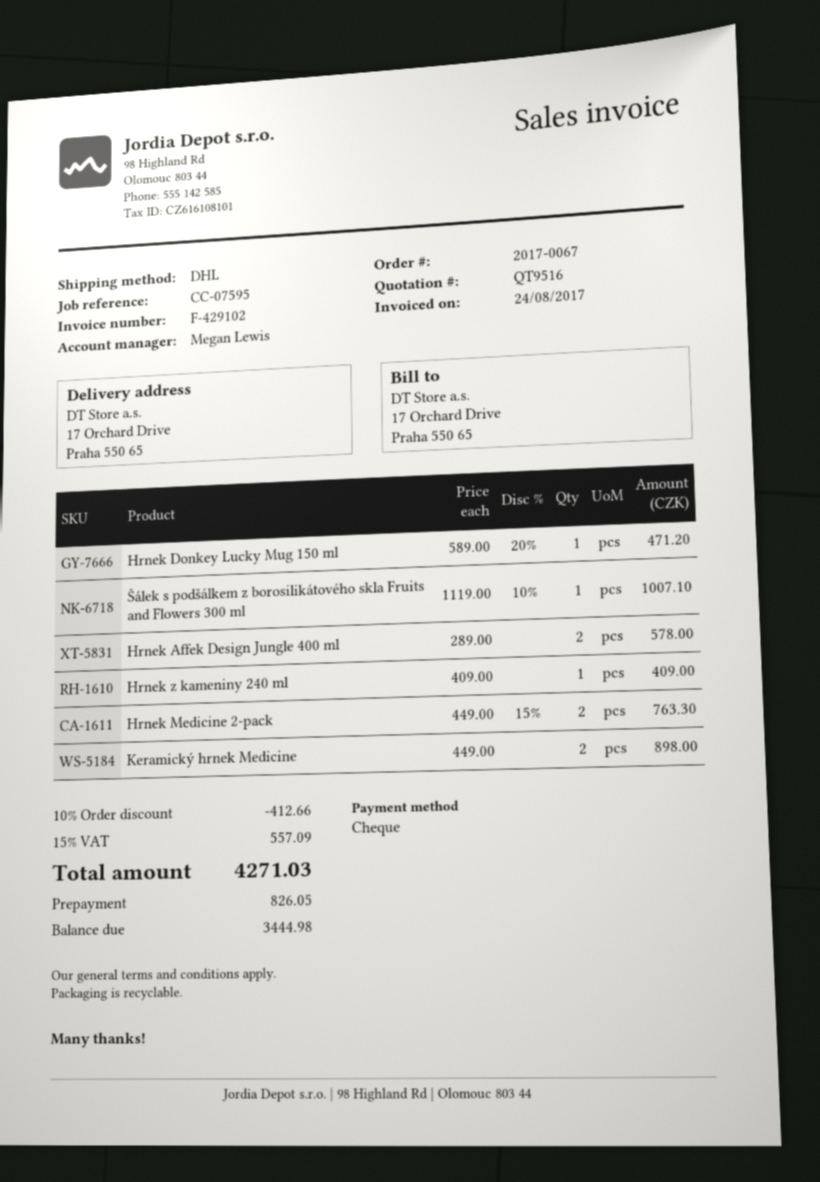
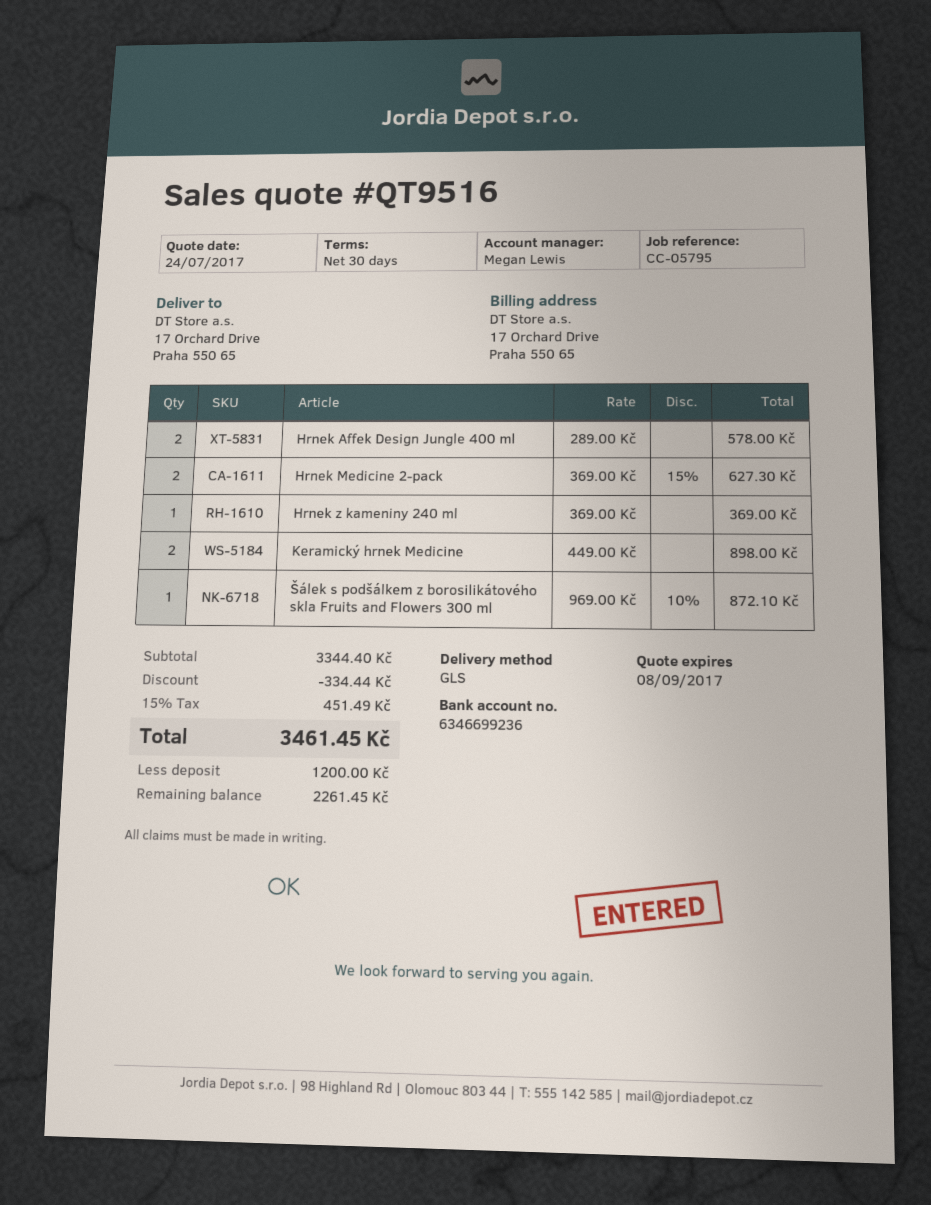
reference: CC-07595 -> CC-05795
shipping method: DHL -> GLS
Hrnek Donkey Lucky Mug 150 ml: 1 x 589.00 - 20% = 471.20 -> none
Šálek s podšálkem z borosilikátového skla Fruits and Flowers 300 ml: 1 x 1119.00 - 10% = 1007.10 -> 1 x 969.00 - 10% = 872.10
Hrnek z kameniny 240 ml: 1 x 409.00 = 409.00 -> 1 x 369.00 = 369.00
Hrnek Medicine 2-pack: 2 x 449.00 - 15% = 763.30 -> 2 x 369.00 - 15% = 627.30
discount: 412.66 -> 334.44
tax: 15% = 557.09 -> 15% = 451.49
total: 4271.03 -> 3461.45
deposit: 826.05 -> 1200.00
balance: 3444.98 -> 2261.45

